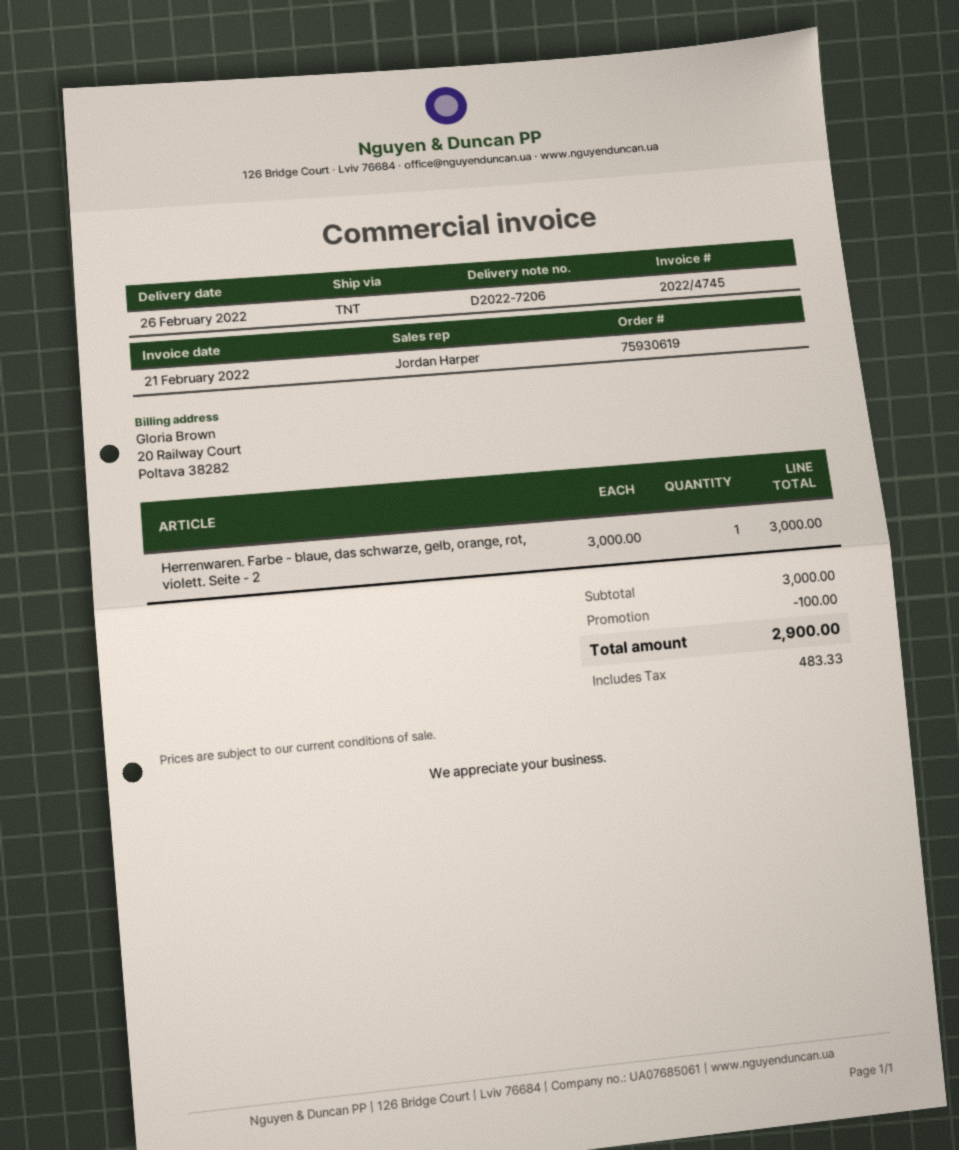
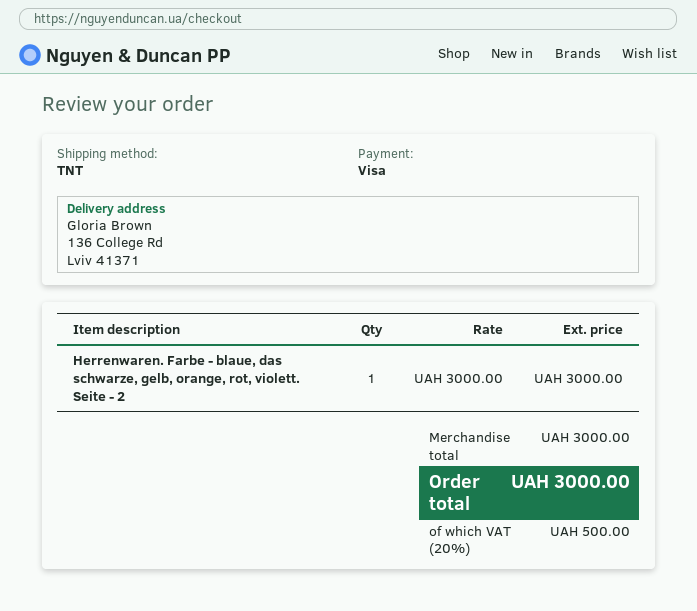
discount: 100.00 -> none
tax: 483.33 -> 500.00
total: 2900.00 -> 3000.00

